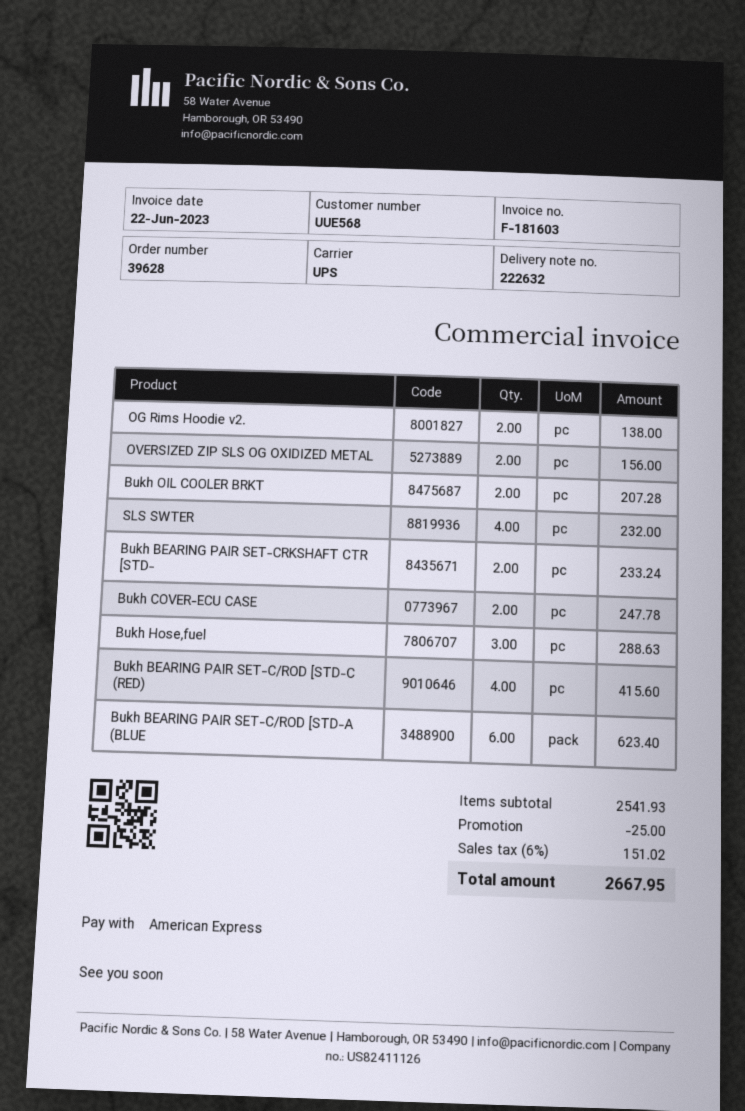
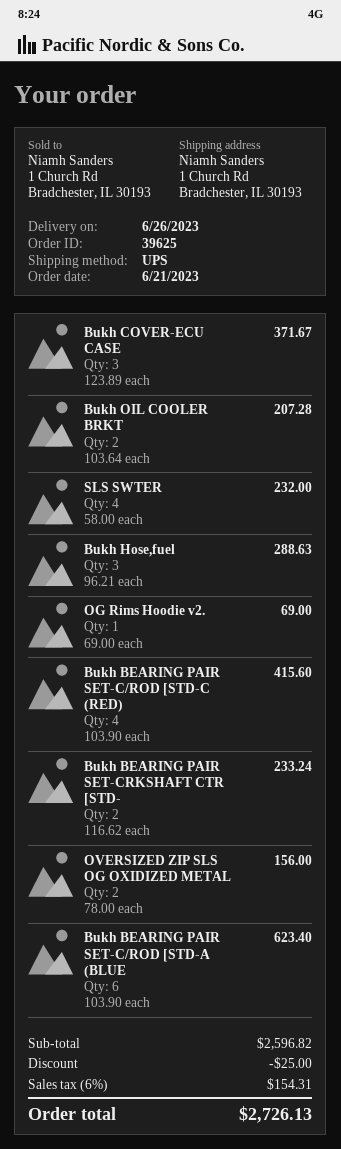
order number: 39628 -> 39625
OG Rims Hoodie v2.: 2 for 138.00 -> 1 for 69.00
Bukh COVER-ECU CASE: 2 for 247.78 -> 3 for 371.67
subtotal: 2541.93 -> 2596.82
tax: 6% = 151.02 -> 6% = 154.31
total: 2667.95 -> 2726.13

